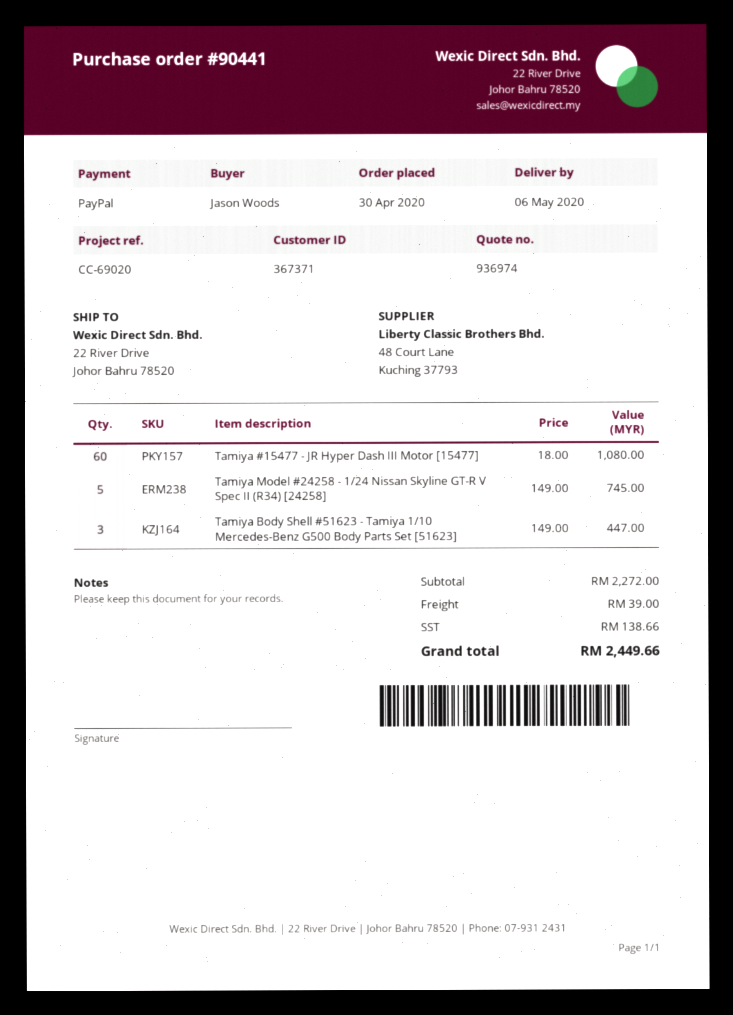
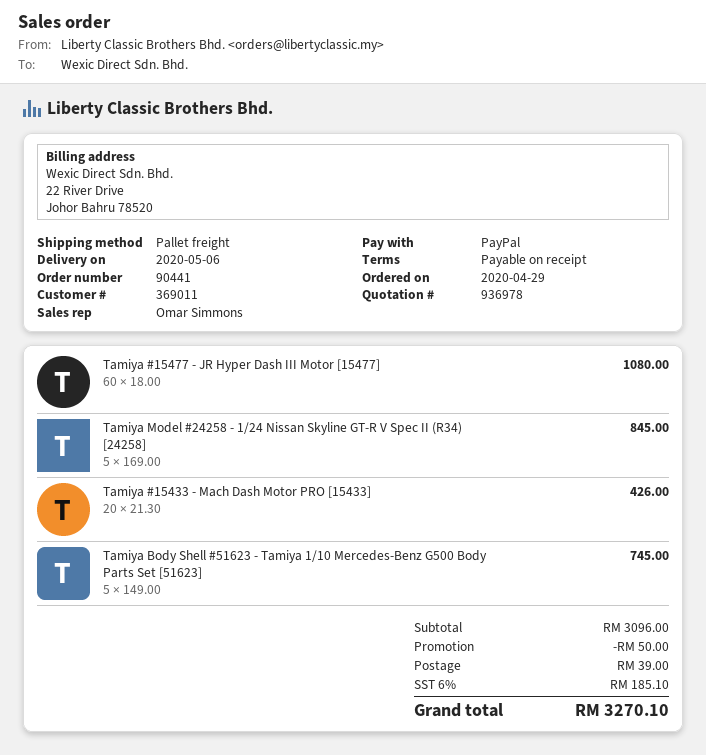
quote number: 936974 -> 936978
order date: 2020-04-30 -> 2020-04-29
customer number: 367371 -> 369011
Tamiya Model #24258 - 1/24 Nissan Skyline GT-R V Spec II (R34) [24258]: 5 x 149.00 = 745.00 -> 5 x 169.00 = 845.00
Tamiya Body Shell #51623 - Tamiya 1/10 Mercedes-Benz G500 Body Parts Set [51623]: 3 x 149.00 = 447.00 -> 5 x 149.00 = 745.00
Tamiya #15433 - Mach Dash Motor PRO [15433]: none -> 20 x 21.30 = 426.00
subtotal: 2272.00 -> 3096.00
discount: none -> 50.00
tax: 138.66 -> 185.10
total: 2449.66 -> 3270.10

